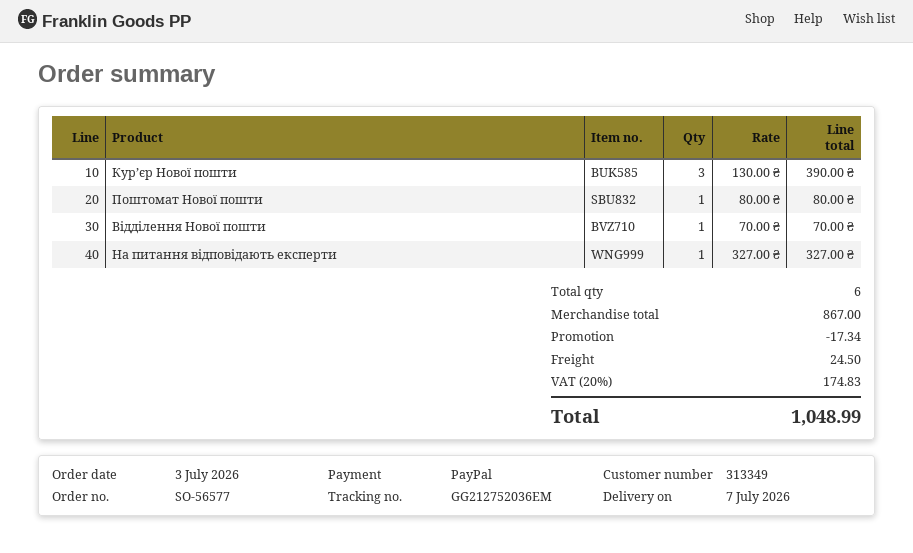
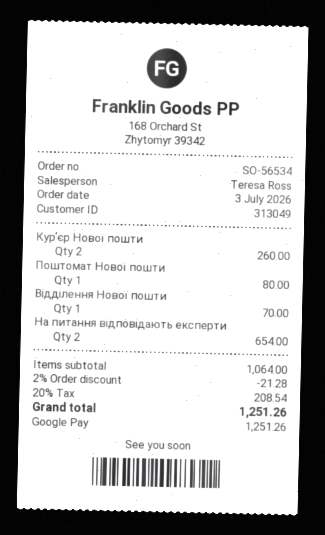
order number: SO-56577 -> SO-56534
customer number: 313349 -> 313049
payment method: PayPal -> Google Pay
Курʼєр Нової пошти: 3 for 390.00 -> 2 for 260.00
На питання відповідають експерти: 1 for 327.00 -> 2 for 654.00
subtotal: 867.00 -> 1064.00
discount: 17.34 -> 21.28
shipping: 24.50 -> none
tax: 20% = 174.83 -> 20% = 208.54
total: 1048.99 -> 1251.26

